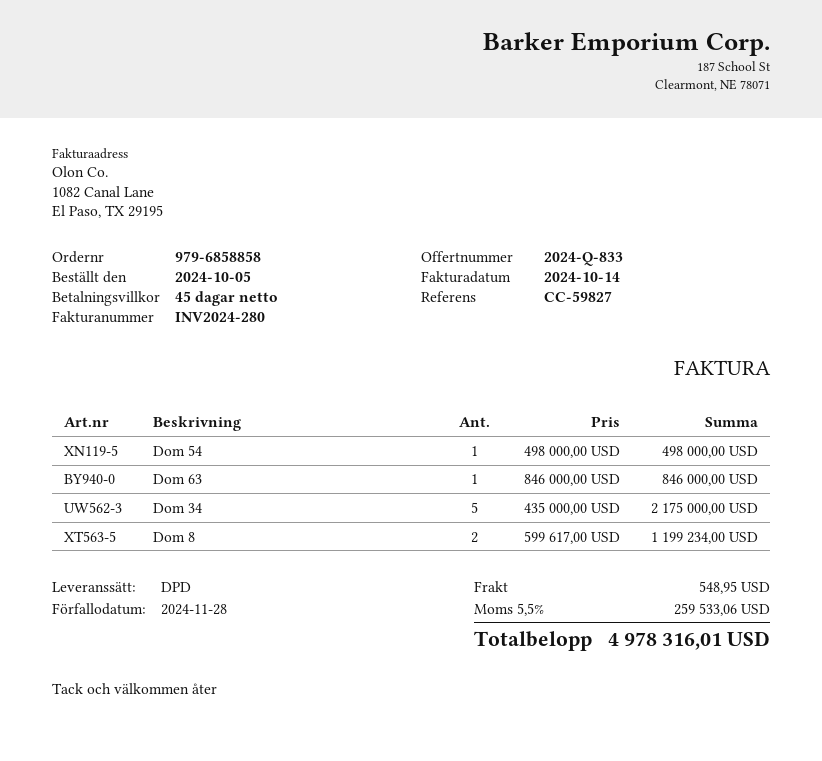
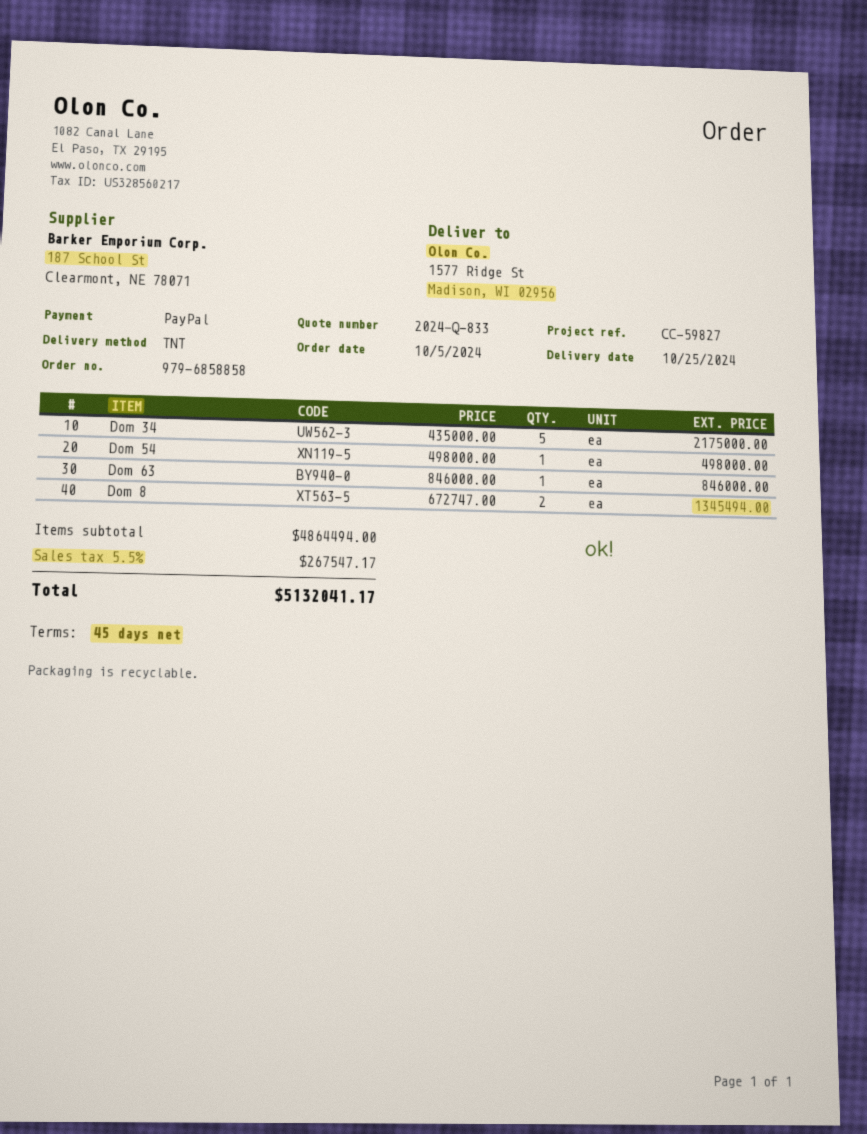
shipping method: DPD -> TNT
Dom 8: 2 x 599617.00 = 1199234.00 -> 2 x 672747.00 = 1345494.00
shipping: 548.95 -> none
tax: 5.5% = 259533.06 -> 5.5% = 267547.17
total: 4978316.01 -> 5132041.17

